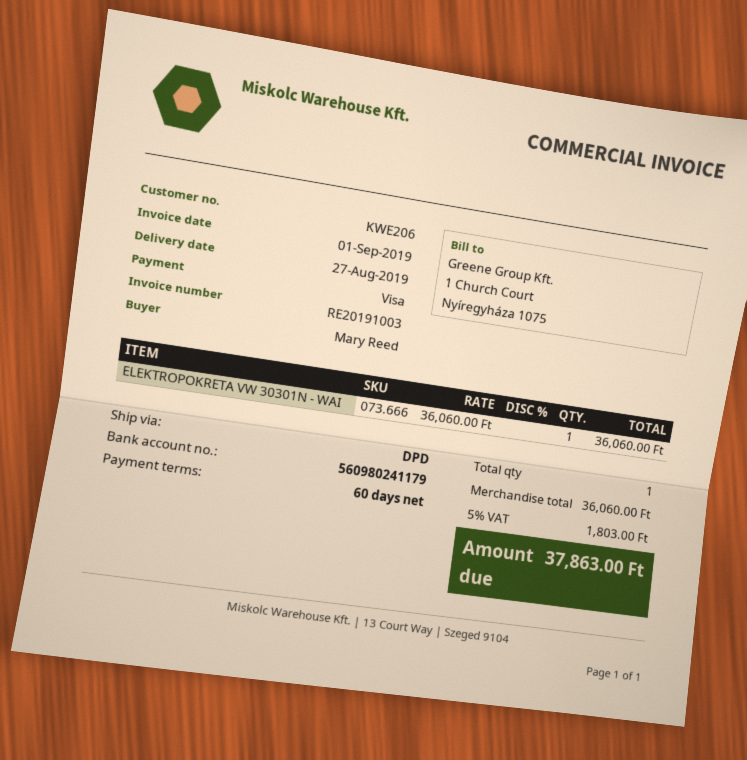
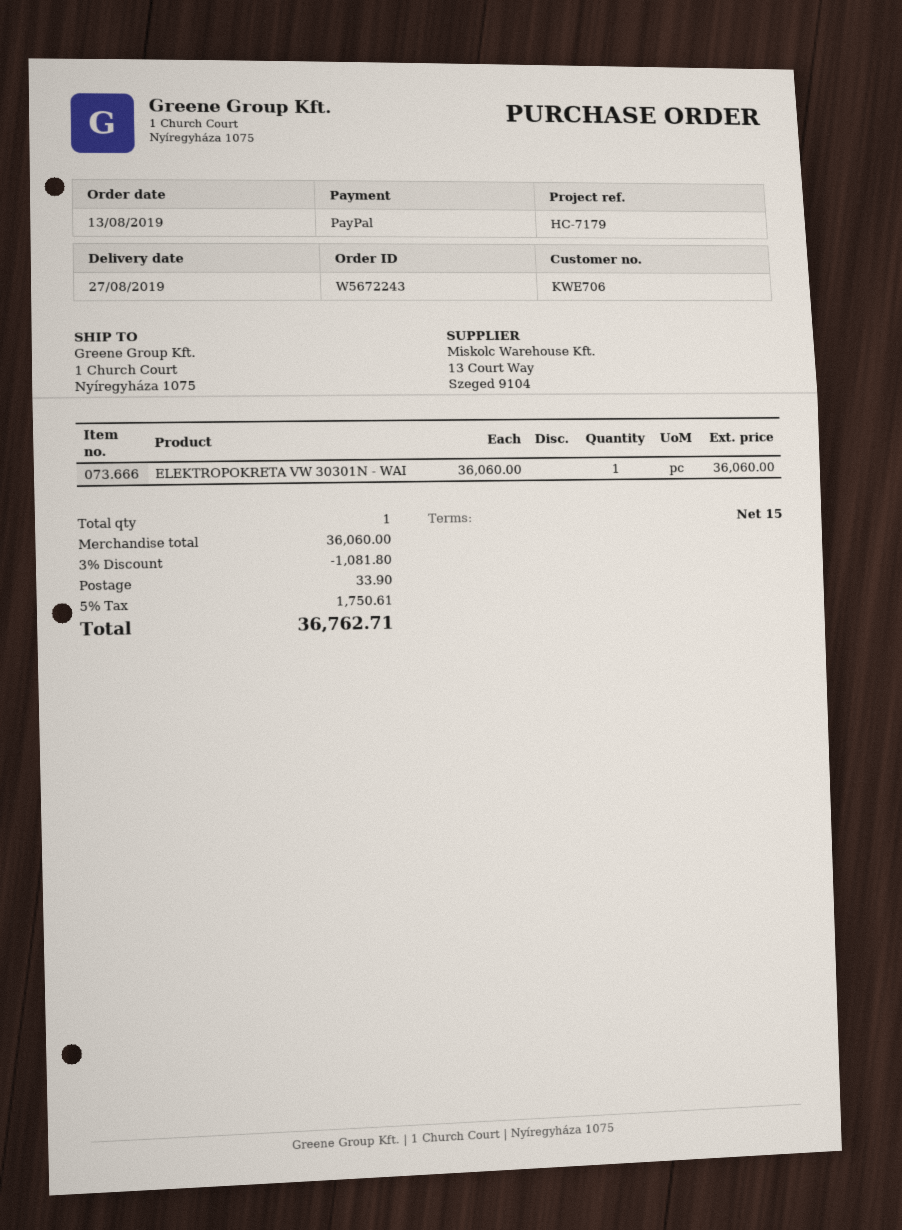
payment terms: 60 days -> 15 days
customer number: KWE206 -> KWE706
payment method: Visa -> PayPal
discount: none -> 3% = 1081.80
shipping: none -> 33.90
tax: 5% = 1803.00 -> 5% = 1750.61
total: 37863.00 -> 36762.71

